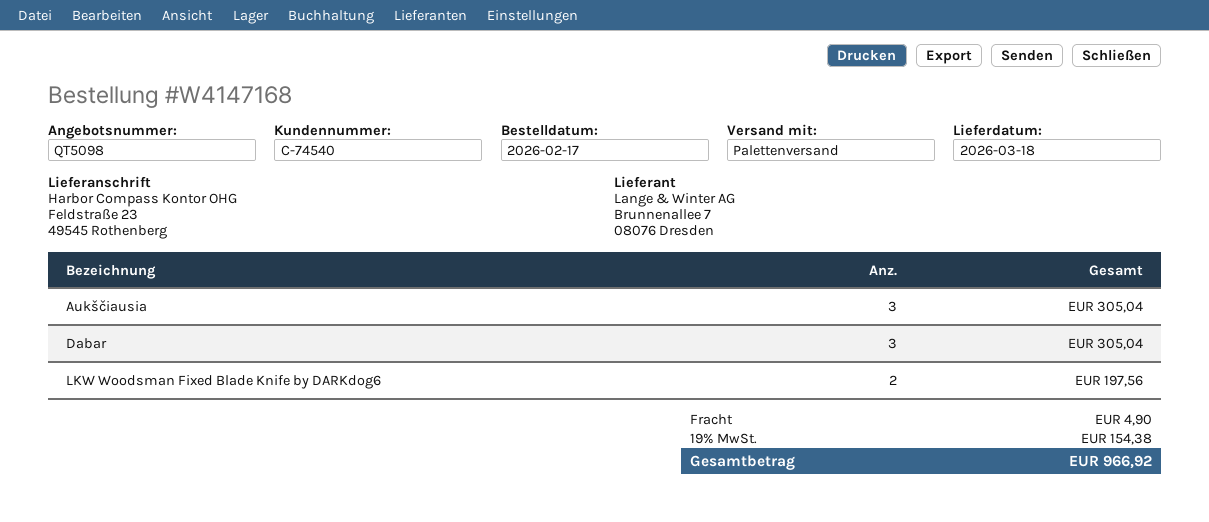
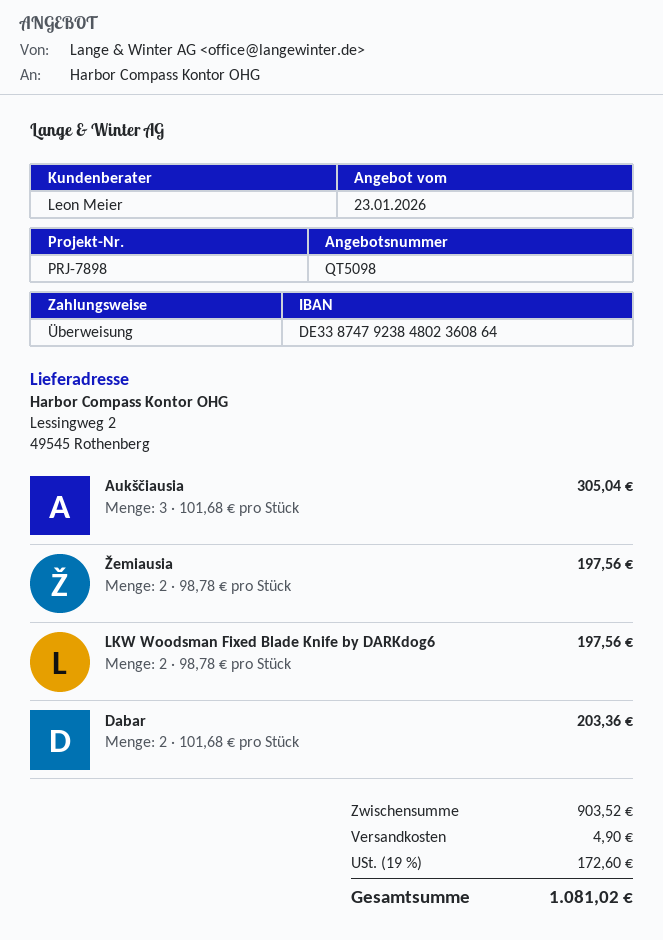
ship to: Feldstraße 23, 49545 Rothenberg -> Lessingweg 2, 49545 Rothenberg
Dabar: 3 for 305.04 -> 2 for 203.36
Žemiausia: none -> 2 for 197.56
tax: 19% = 154.38 -> 19% = 172.60
total: 966.92 -> 1081.02

